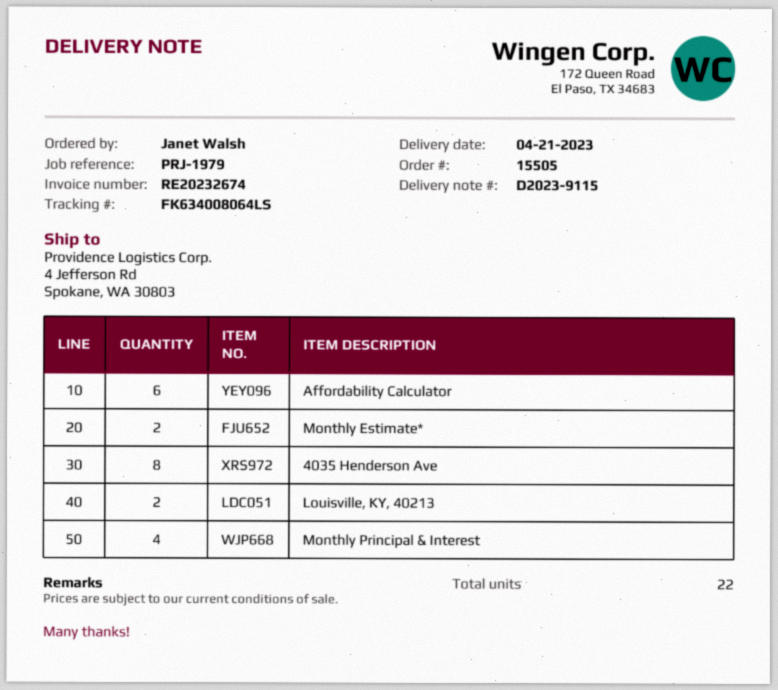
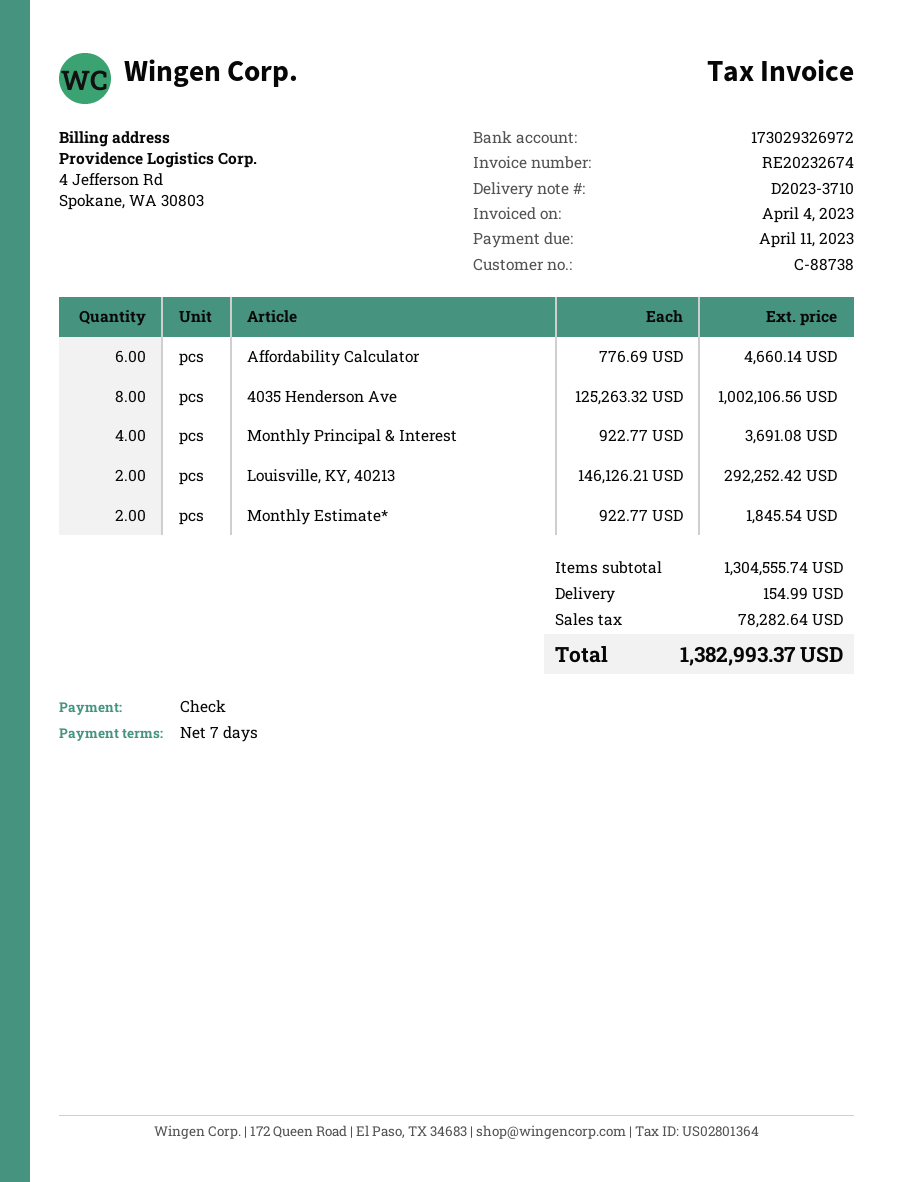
delivery note number: D2023-9115 -> D2023-3710

